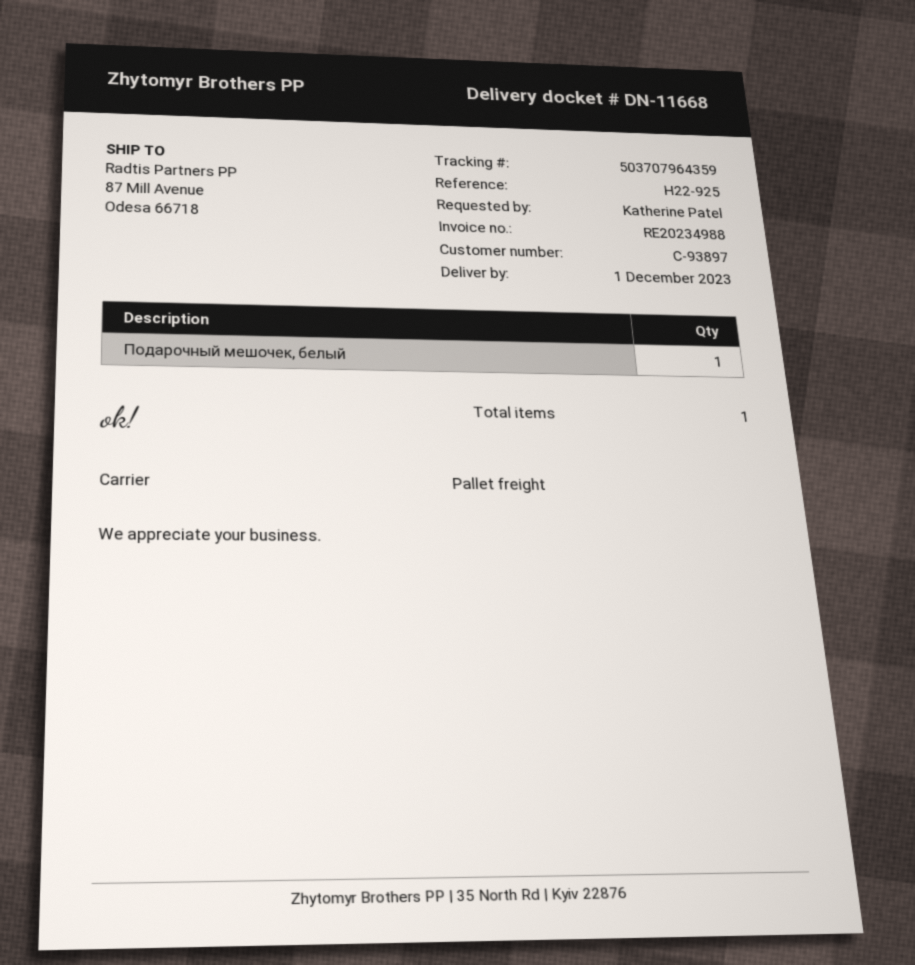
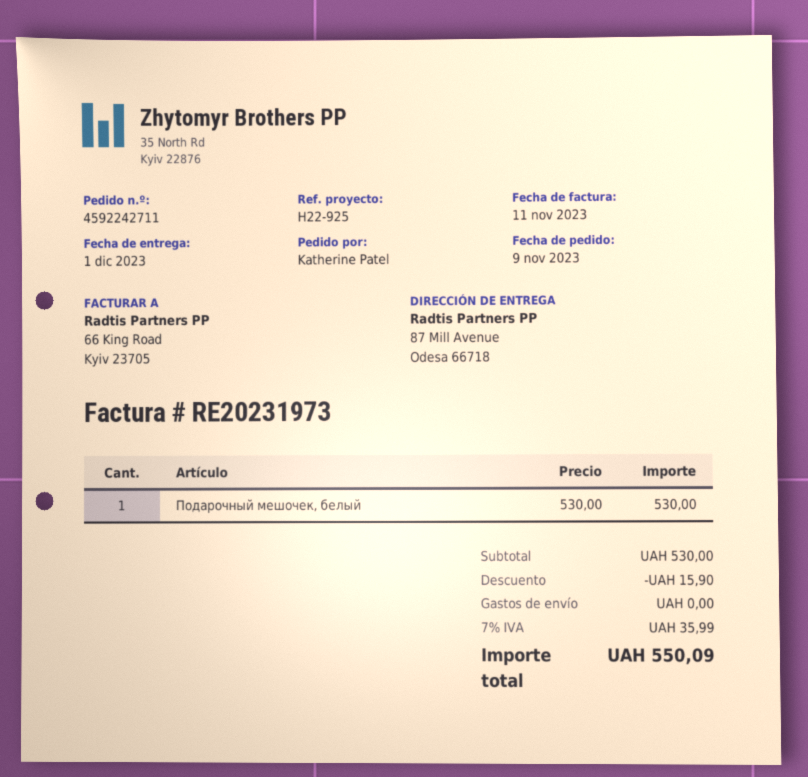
invoice number: RE20234988 -> RE20231973

